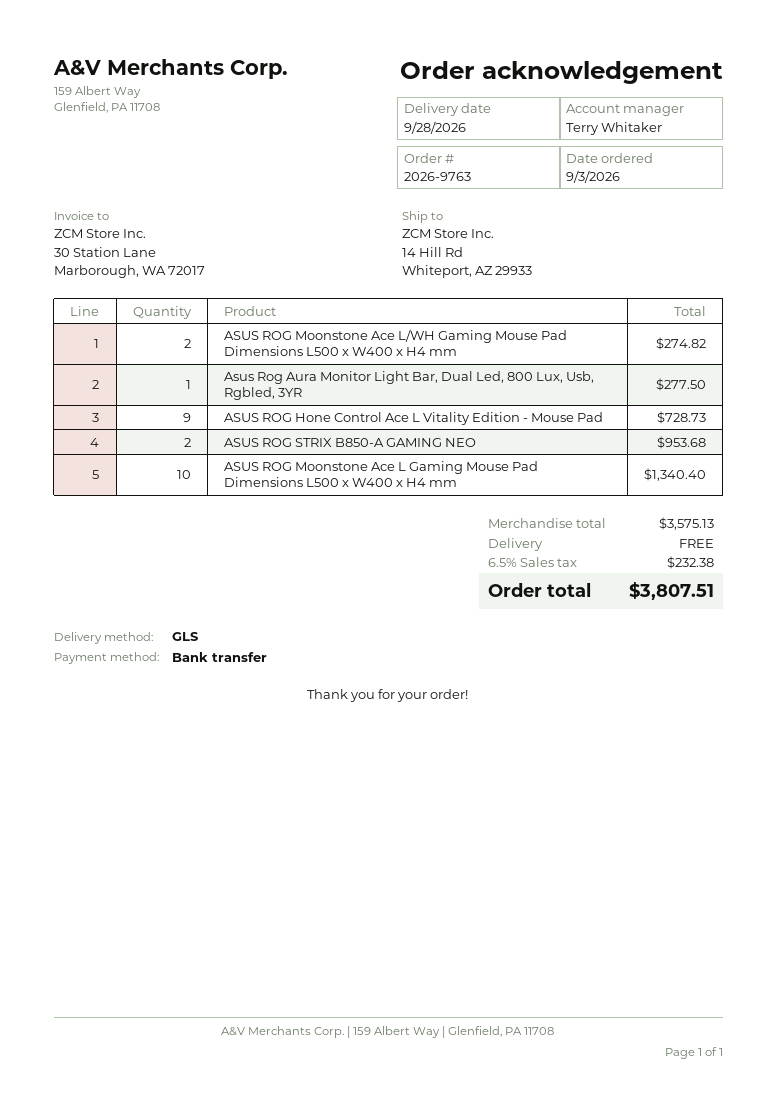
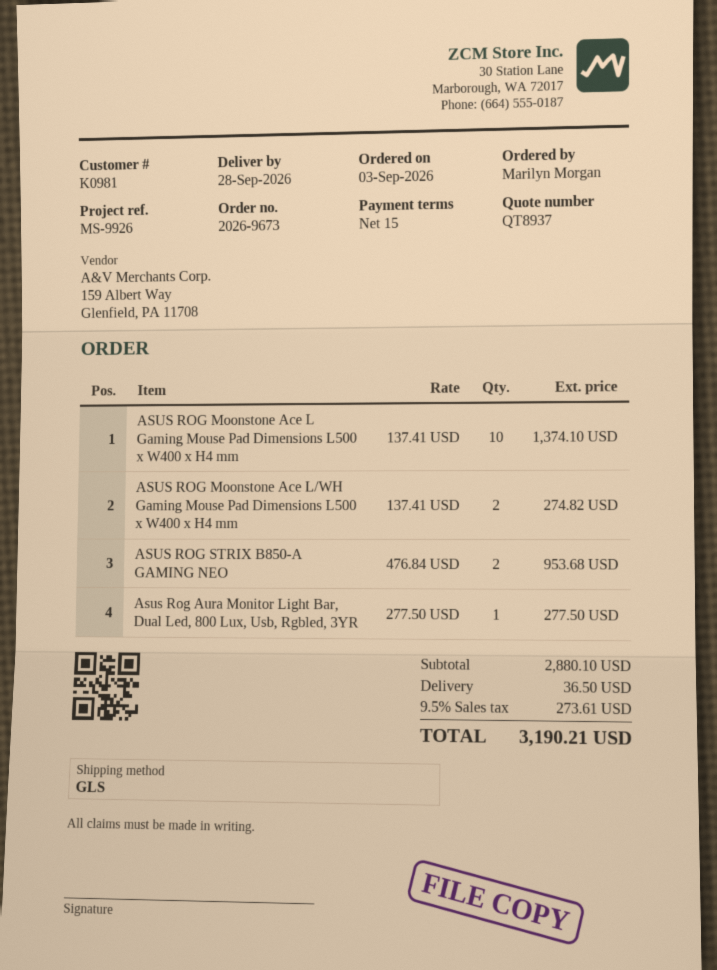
order number: 2026-9763 -> 2026-9673
ASUS ROG Hone Control Ace L Vitality Edition - Mouse Pad: 9 for 728.73 -> none
ASUS ROG Moonstone Ace L Gaming Mouse Pad Dimensions L500 x W400 x H4 mm: 10 for 1340.40 -> 10 for 1374.10
subtotal: 3575.13 -> 2880.10
shipping: 0.00 -> 36.50
tax: 6.5% = 232.38 -> 9.5% = 273.61
total: 3807.51 -> 3190.21

